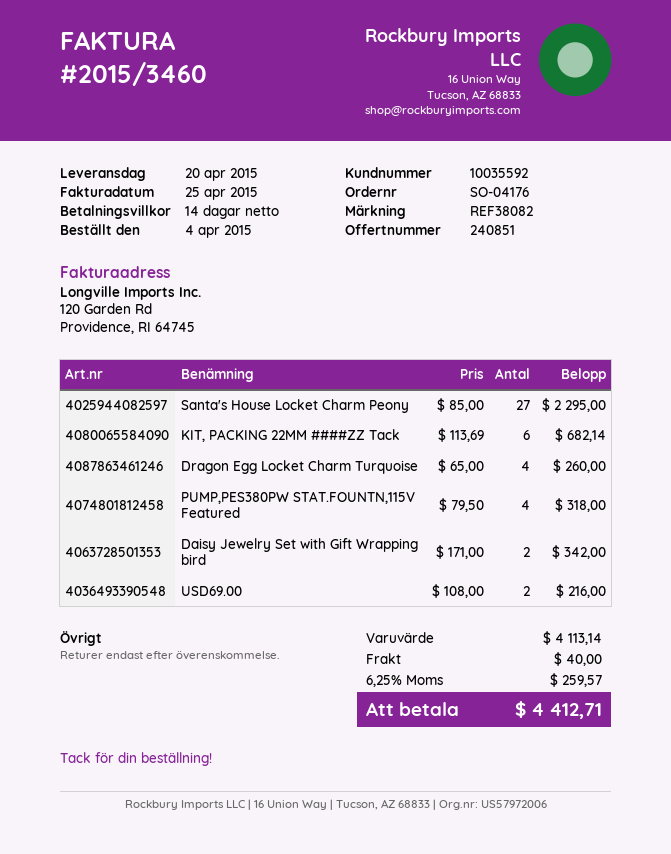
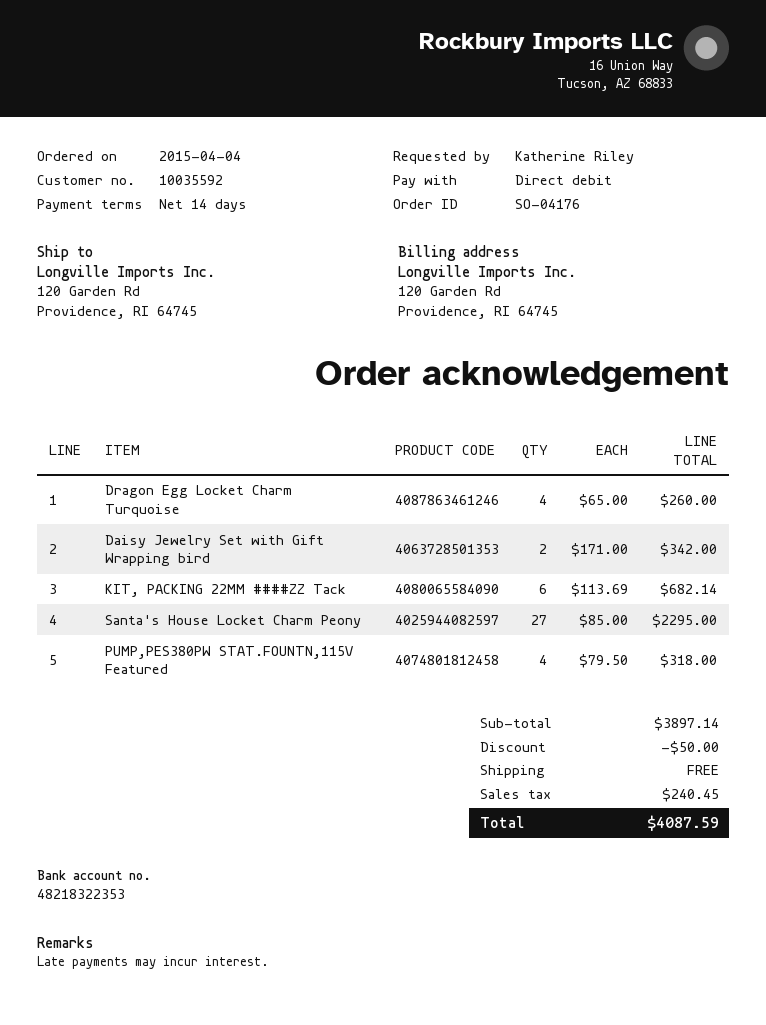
USD69.00: 2 x 108.00 = 216.00 -> none
subtotal: 4113.14 -> 3897.14
discount: none -> 50.00
shipping: 40.00 -> 0.00
tax: 259.57 -> 240.45
total: 4412.71 -> 4087.59

